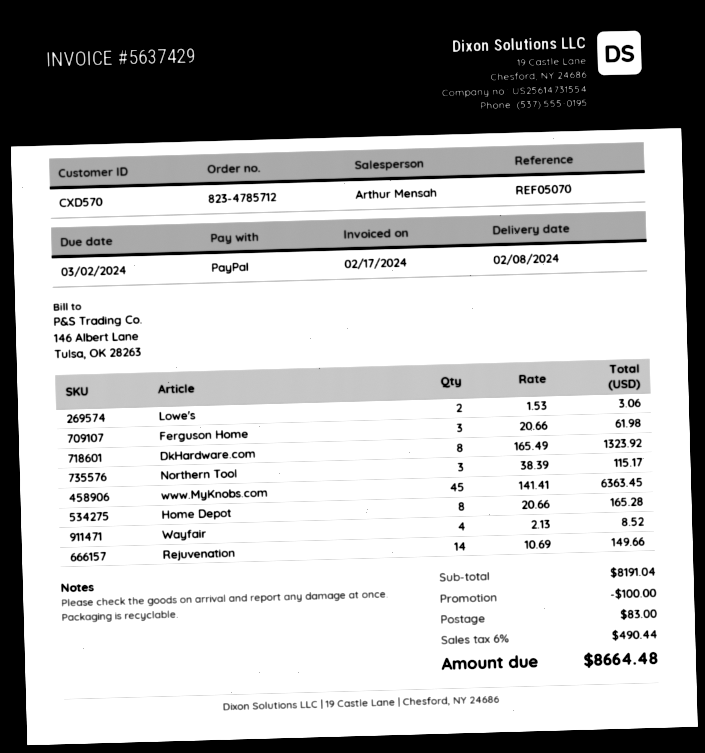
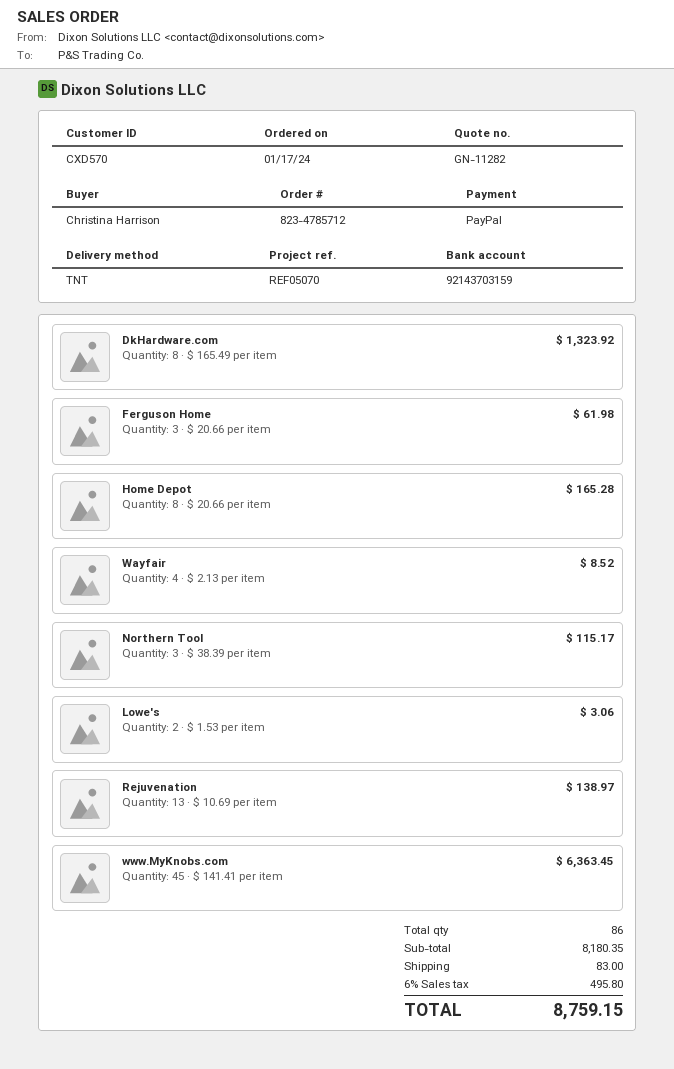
Rejuvenation: 14 x 10.69 = 149.66 -> 13 x 10.69 = 138.97
subtotal: 8191.04 -> 8180.35
discount: 100.00 -> none
tax: 6% = 490.44 -> 6% = 495.80
total: 8664.48 -> 8759.15

